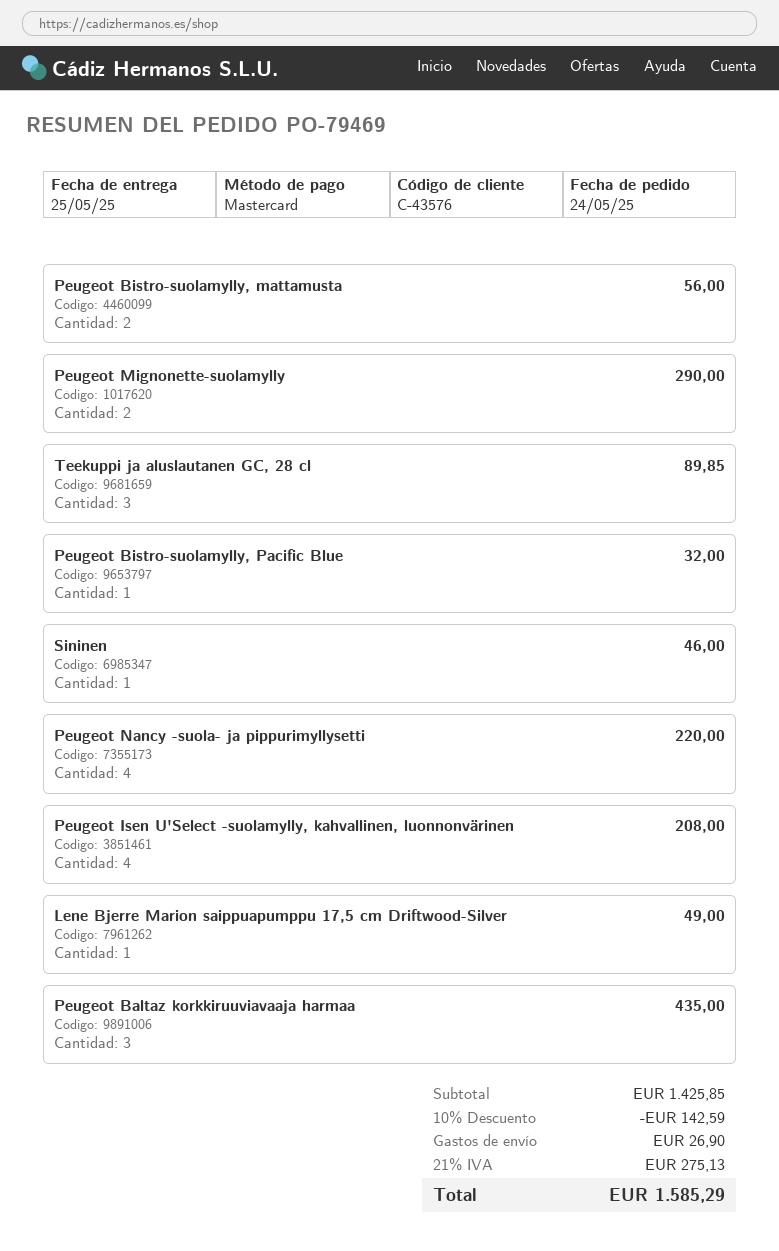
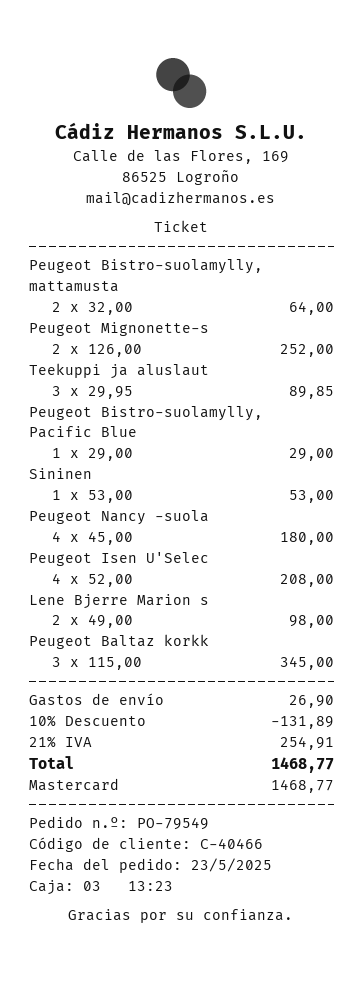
order number: PO-79469 -> PO-79549
order date: 2025-05-24 -> 2025-05-23
customer number: C-43576 -> C-40466
Peugeot Bistro-suolamylly, mattamusta: 2 for 56.00 -> 2 for 64.00
Peugeot Mignonette-suolamylly: 2 for 290.00 -> 2 for 252.00
Peugeot Bistro-suolamylly, Pacific Blue: 1 for 32.00 -> 1 for 29.00
Sininen: 1 for 46.00 -> 1 for 53.00
Peugeot Nancy -suola- ja pippurimyllysetti: 4 for 220.00 -> 4 for 180.00
Lene Bjerre Marion saippuapumppu 17,5 cm Driftwood-Silver: 1 for 49.00 -> 2 for 98.00
Peugeot Baltaz korkkiruuviavaaja harmaa: 3 for 435.00 -> 3 for 345.00
discount: 10% = 142.59 -> 10% = 131.89
tax: 21% = 275.13 -> 21% = 254.91
total: 1585.29 -> 1468.77

